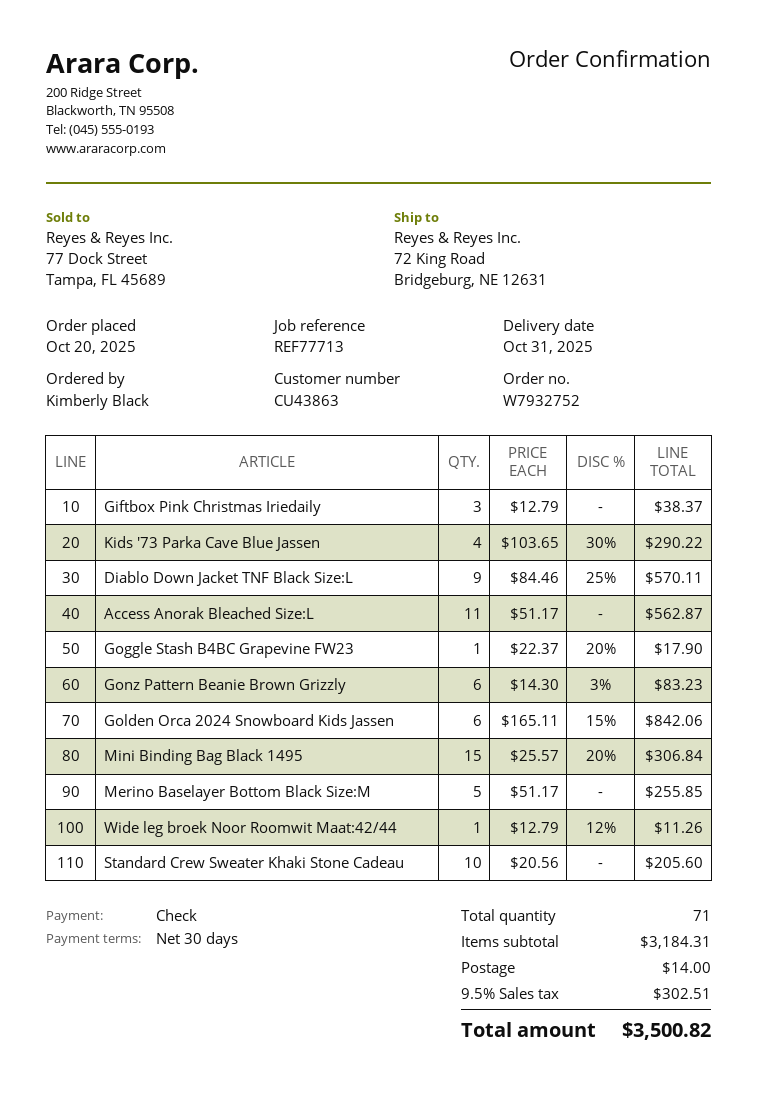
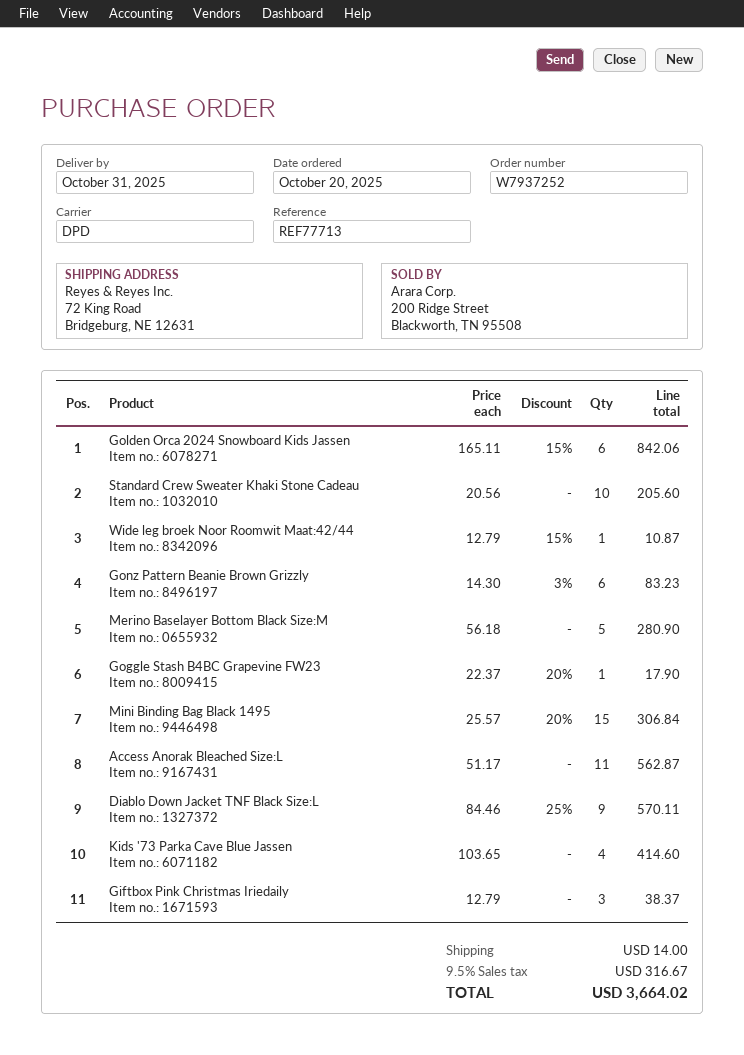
order number: W7932752 -> W7937252
Kids '73 Parka Cave Blue Jassen: 4 x 103.65 - 30% = 290.22 -> 4 x 103.65 = 414.60
Merino Baselayer Bottom Black Size:M: 5 x 51.17 = 255.85 -> 5 x 56.18 = 280.90
Wide leg broek Noor Roomwit Maat:42/44: 1 x 12.79 - 12% = 11.26 -> 1 x 12.79 - 15% = 10.87
tax: 9.5% = 302.51 -> 9.5% = 316.67
total: 3500.82 -> 3664.02

